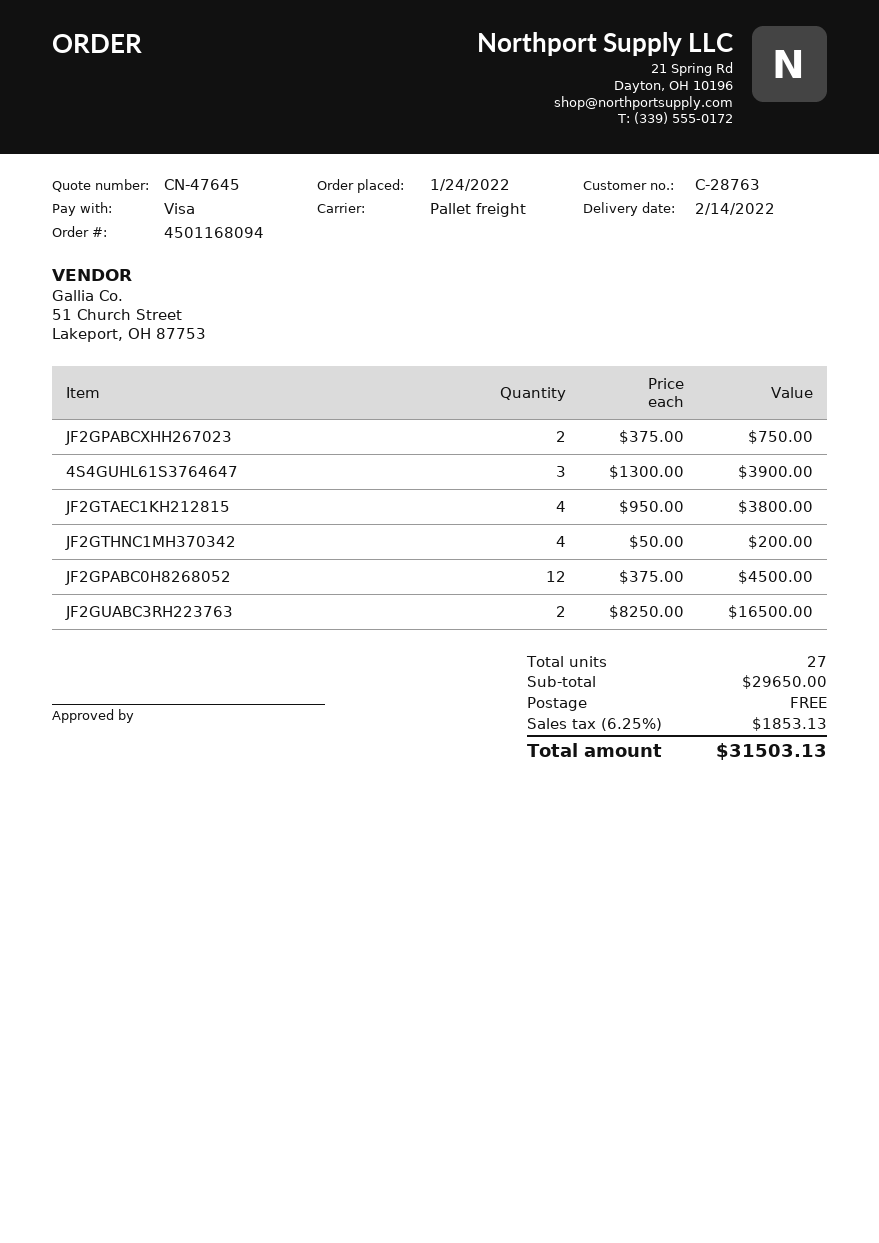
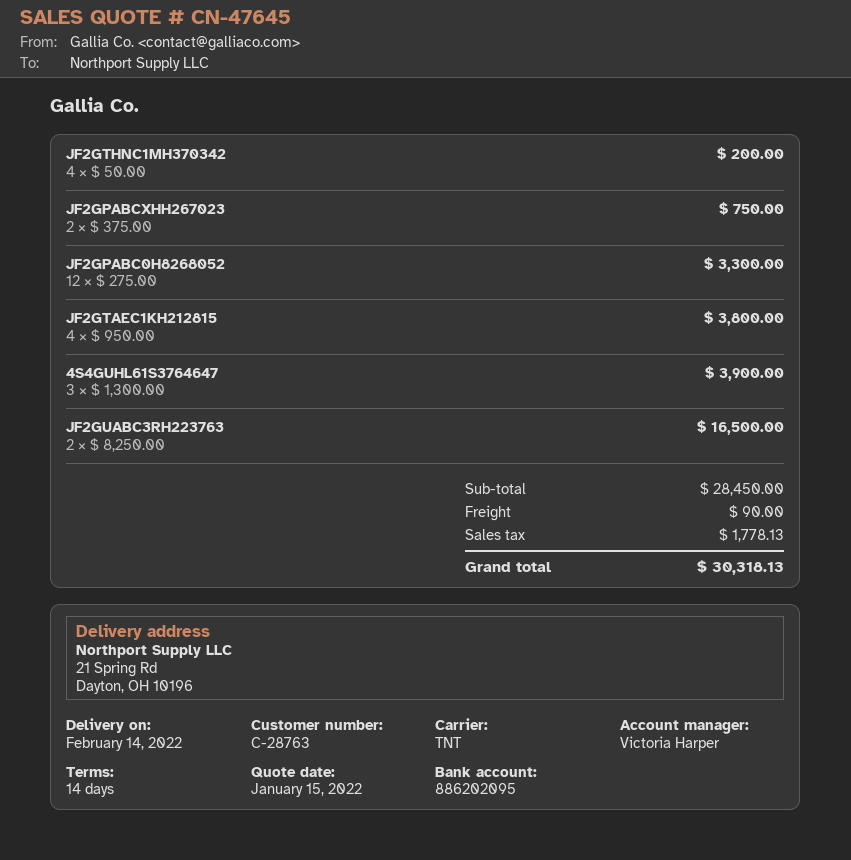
shipping method: pallet freight -> TNT
JF2GPABC0H8268052: 12 x 375.00 = 4500.00 -> 12 x 275.00 = 3300.00
subtotal: 29650.00 -> 28450.00
shipping: 0.00 -> 90.00
tax: 1853.13 -> 1778.13
total: 31503.13 -> 30318.13

